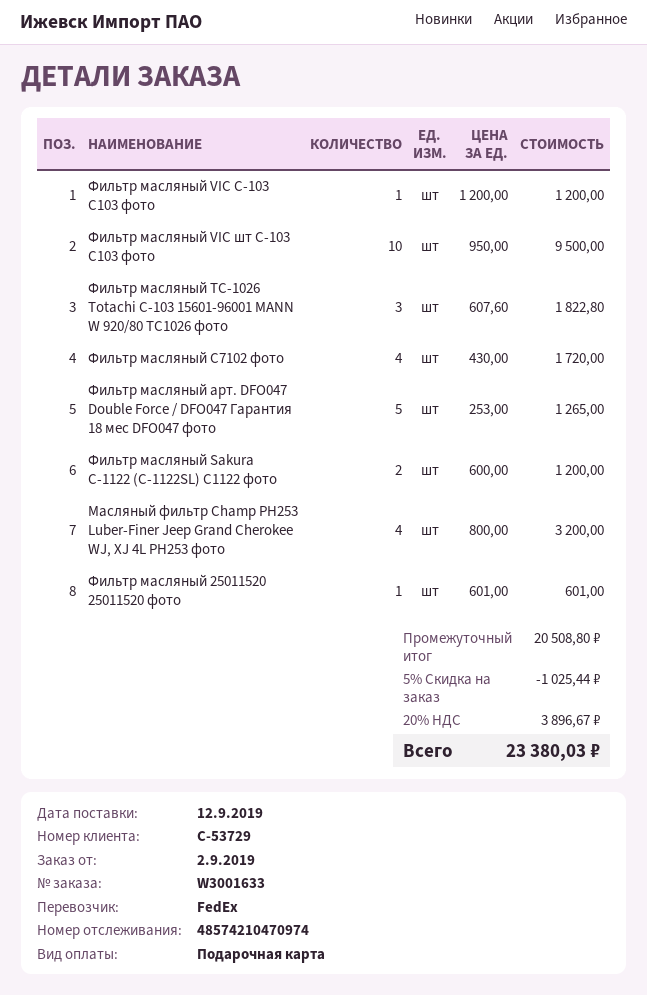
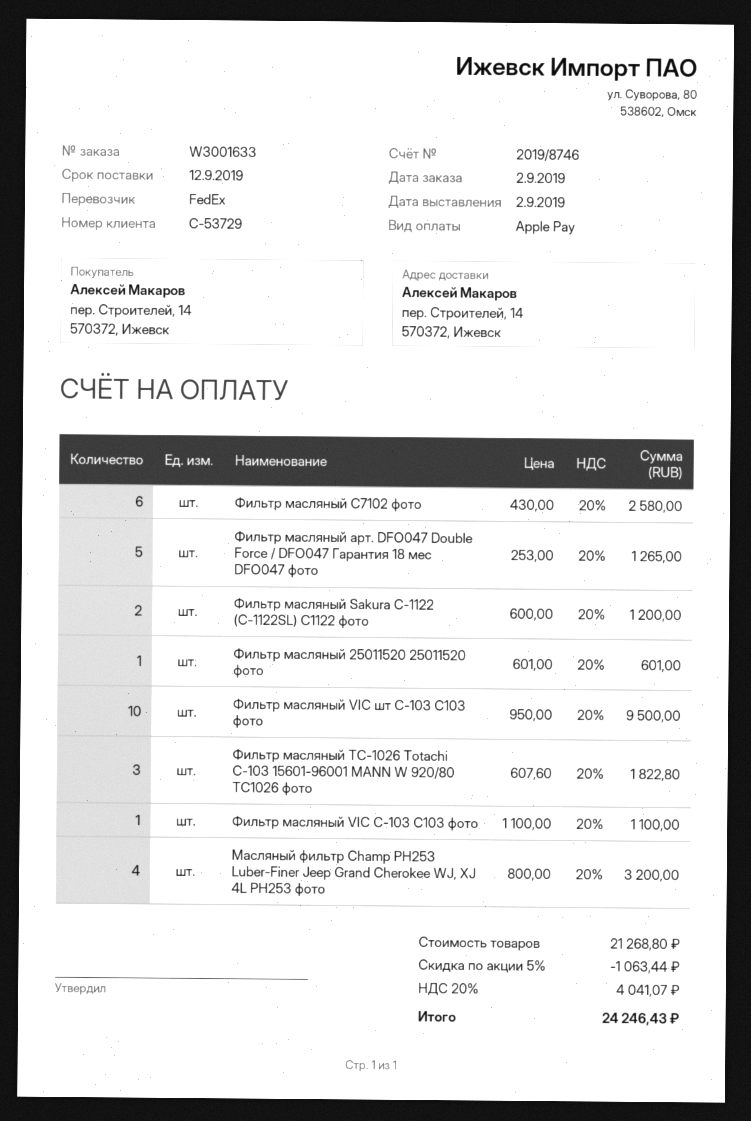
payment method: gift card -> Apple Pay
Фильтр масляный VIC C-103 C103 фото: 1 x 1200.00 = 1200.00 -> 1 x 1100.00 = 1100.00
Фильтр масляный C7102 фото: 4 x 430.00 = 1720.00 -> 6 x 430.00 = 2580.00
subtotal: 20508.80 -> 21268.80
discount: 5% = 1025.44 -> 5% = 1063.44
tax: 20% = 3896.67 -> 20% = 4041.07
total: 23380.03 -> 24246.43

